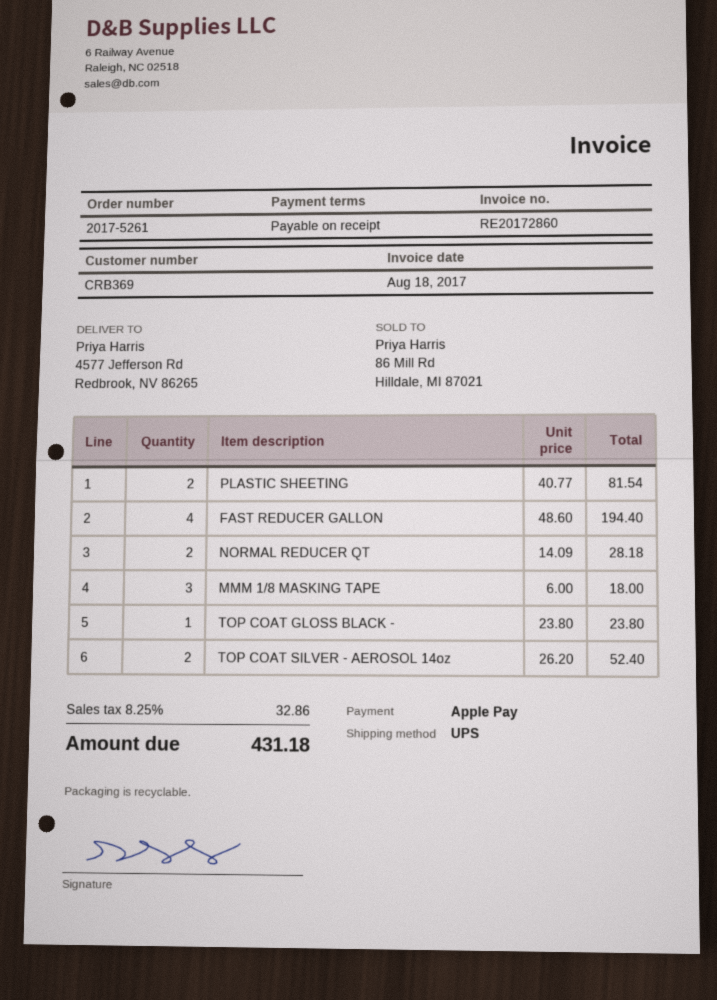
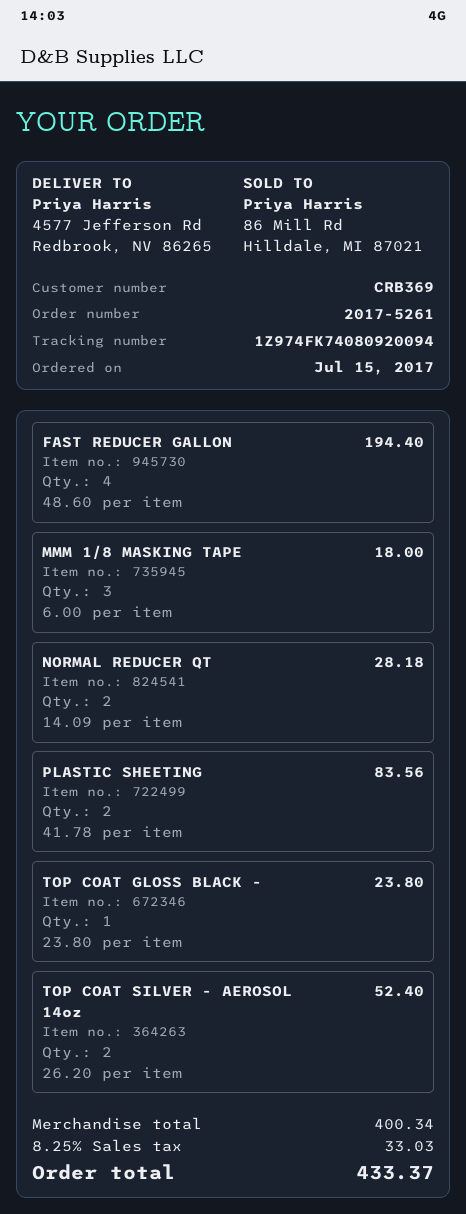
PLASTIC SHEETING: 2 x 40.77 = 81.54 -> 2 x 41.78 = 83.56
tax: 8.25% = 32.86 -> 8.25% = 33.03
total: 431.18 -> 433.37

